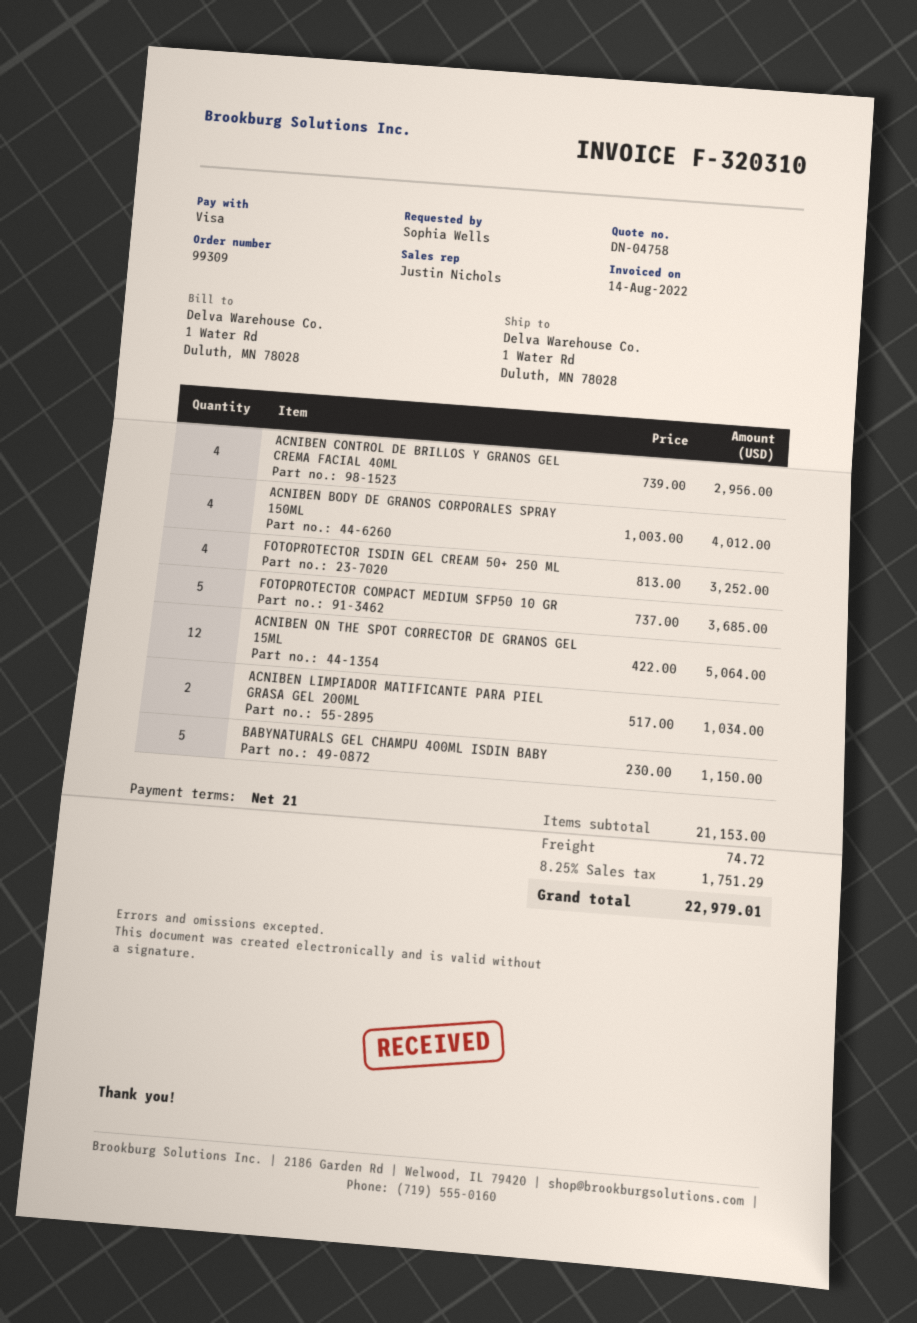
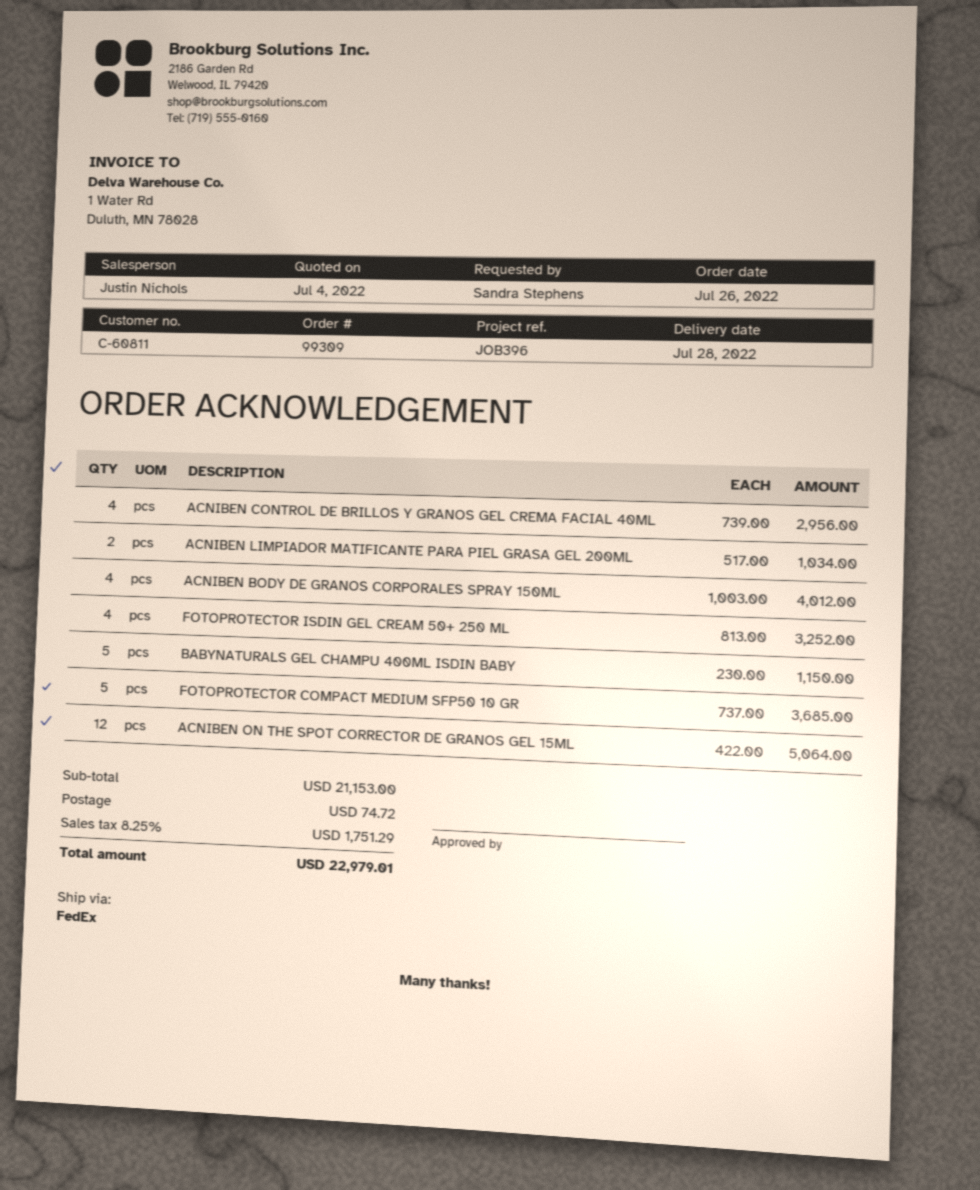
ordered by: Sophia Wells -> Sandra Stephens

